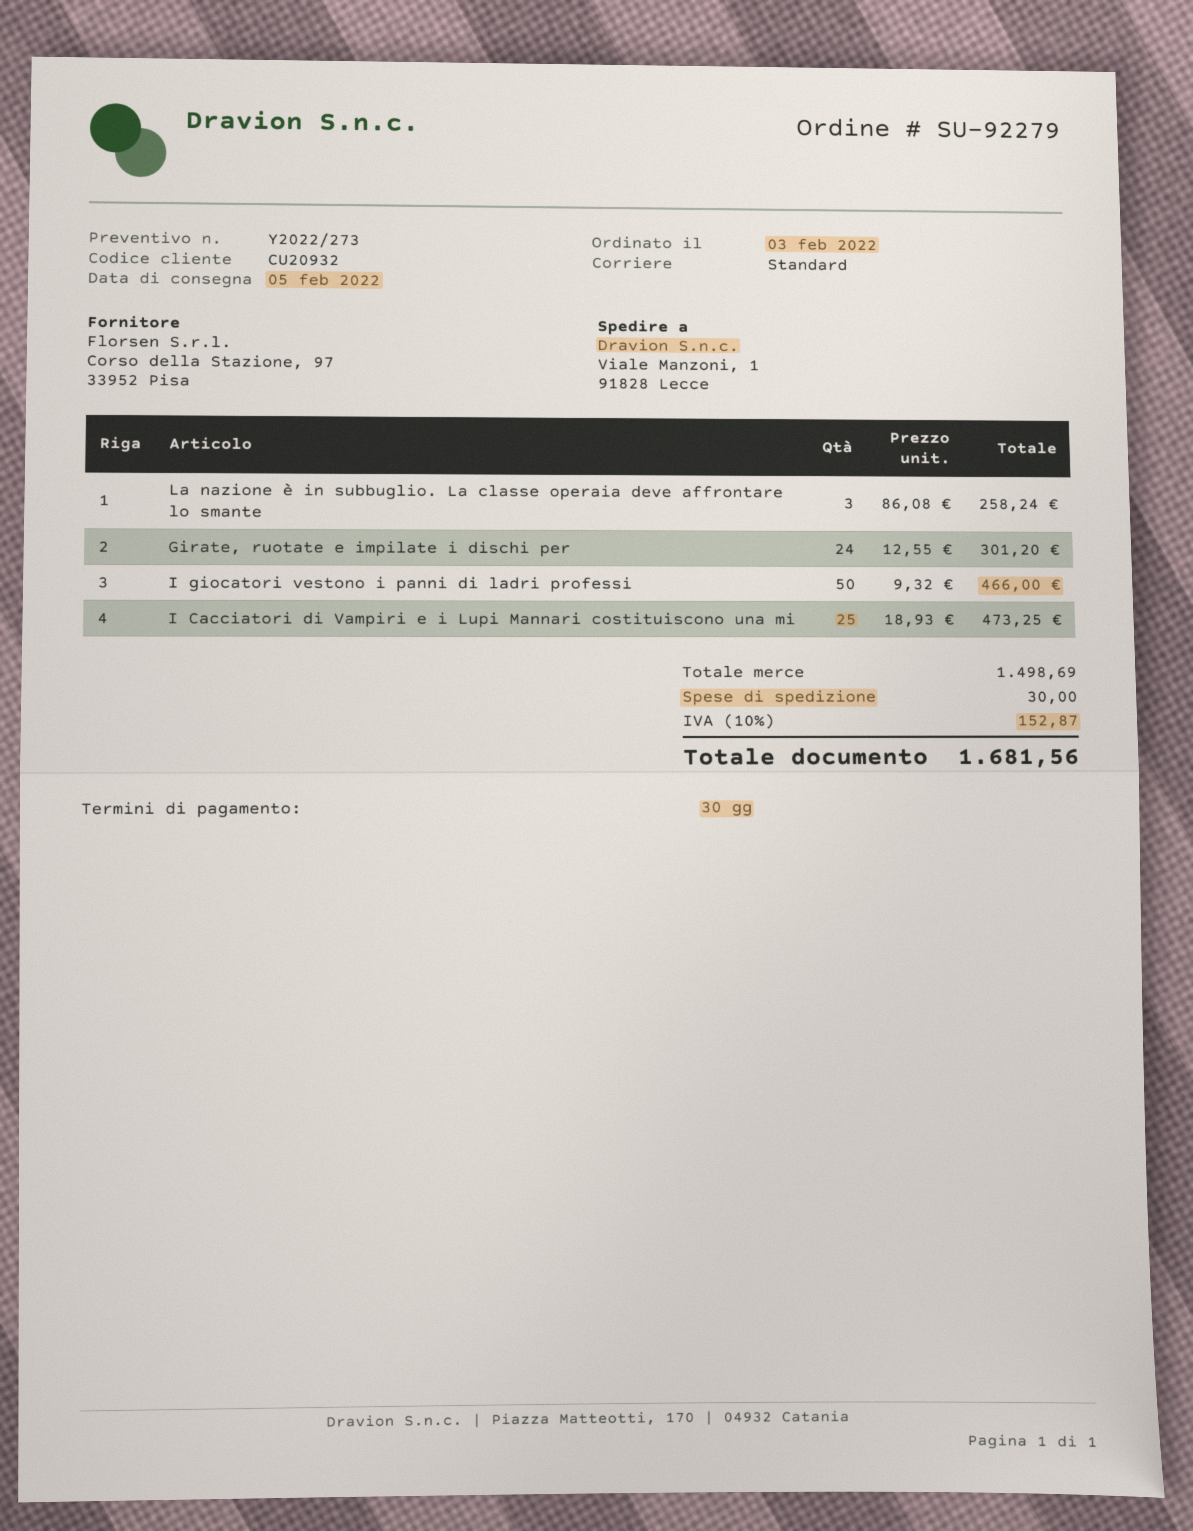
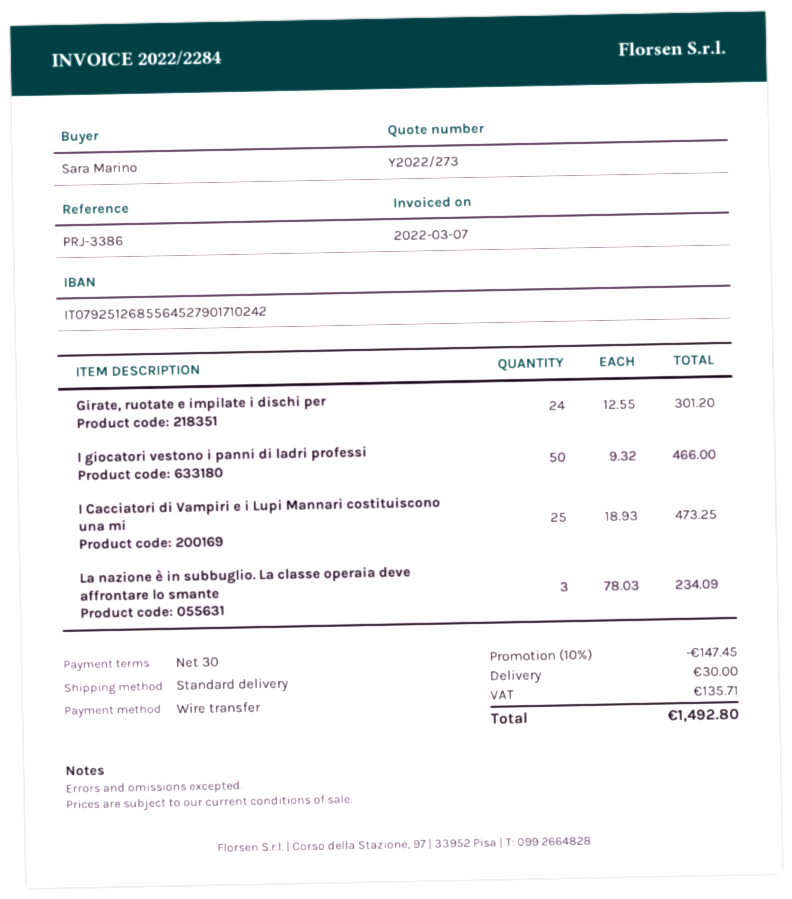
La nazione è in subbuglio. La classe operaia deve affrontare lo smante: 3 x 86.08 = 258.24 -> 3 x 78.03 = 234.09
discount: none -> 10% = 147.45
tax: 152.87 -> 135.71
total: 1681.56 -> 1492.80

